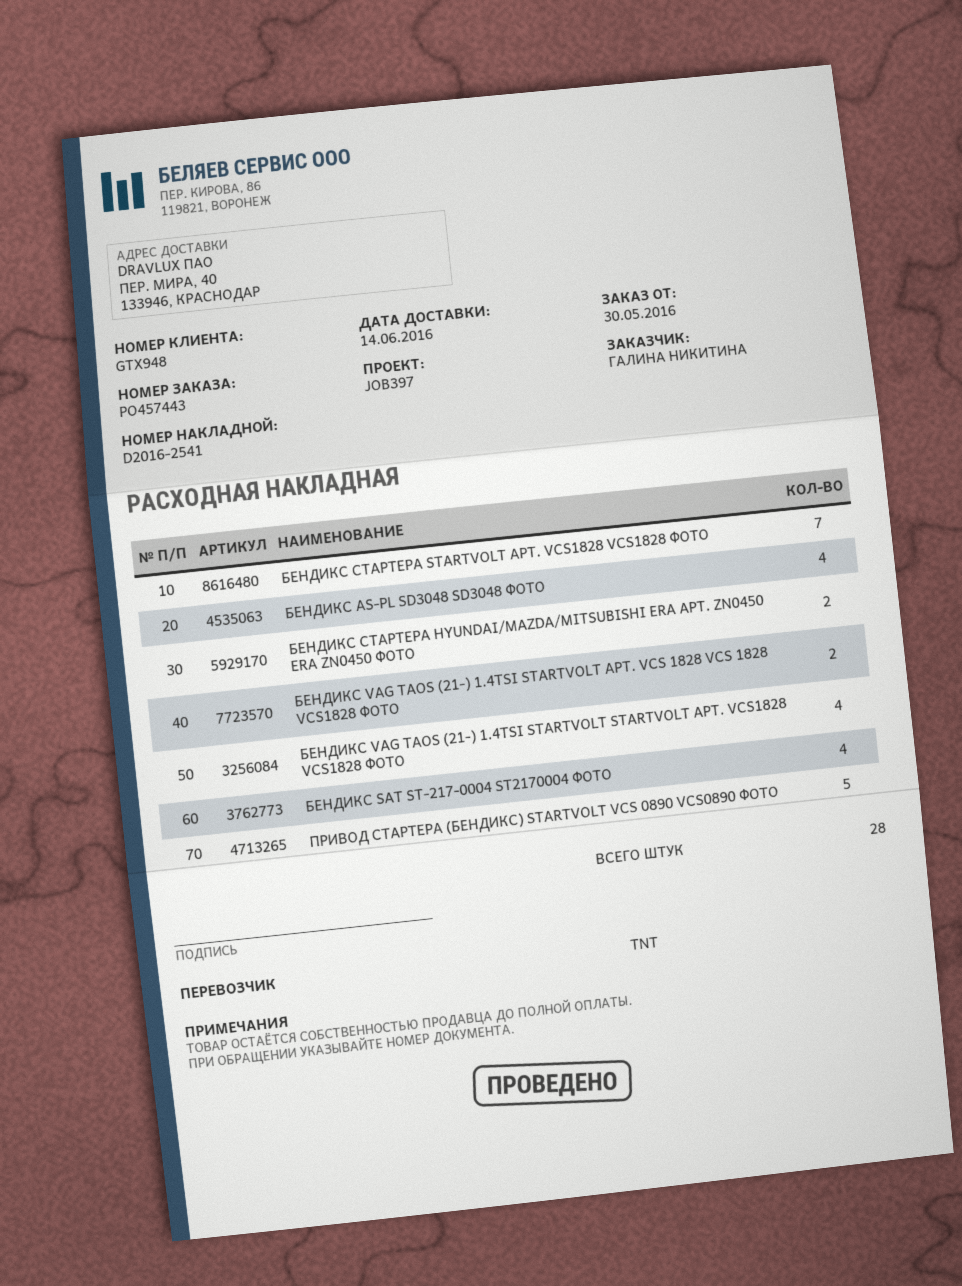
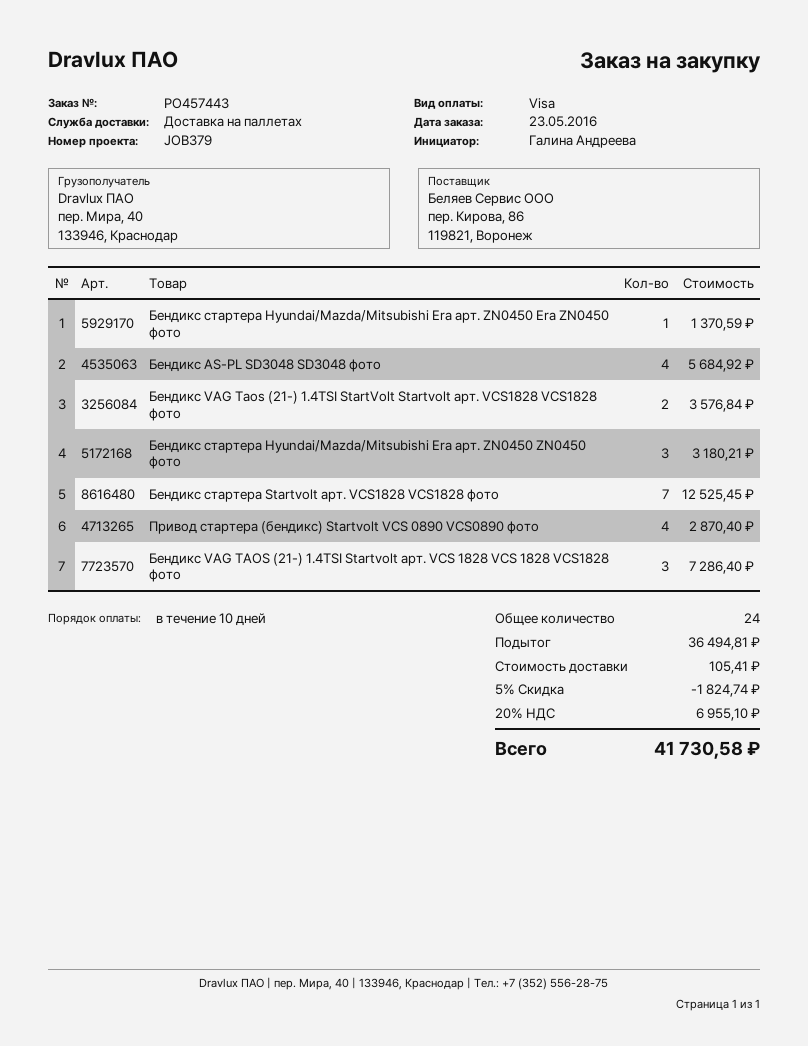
order date: 2016-05-30 -> 2016-05-23
reference: JOB397 -> JOB379
ordered by: ГАЛИНА НИКИТИНА -> Галина Андреева
shipping method: TNT -> pallet freight
БЕНДИКС СТАРТЕРА HYUNDAI/MAZDA/MITSUBISHI ERA АРТ. ZN0450 ERA ZN0450 ФОТО: 2 -> 1
БЕНДИКС VAG TAOS (21-) 1.4TSI STARTVOLT АРТ. VCS 1828 VCS 1828 VCS1828 ФОТО: 2 -> 3
БЕНДИКС VAG TAOS (21-) 1.4TSI STARTVOLT STARTVOLT АРТ. VCS1828 VCS1828 ФОТО: 4 -> 2
БЕНДИКС SAT ST-217-0004 ST2170004 ФОТО: 4 -> none
ПРИВОД СТАРТЕРА (БЕНДИКС) STARTVOLT VCS 0890 VCS0890 ФОТО: 5 -> 4
Бендикс стартера Hyundai/Mazda/Mitsubishi Era арт. ZN0450 ZN0450 фото: none -> 3
total quantity: 28 -> 24

